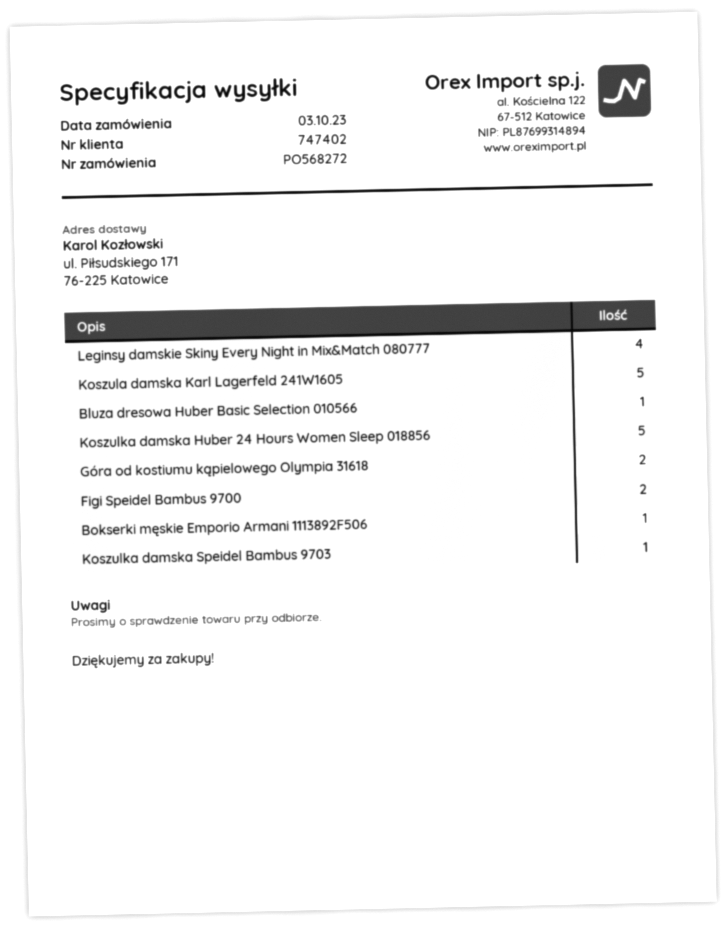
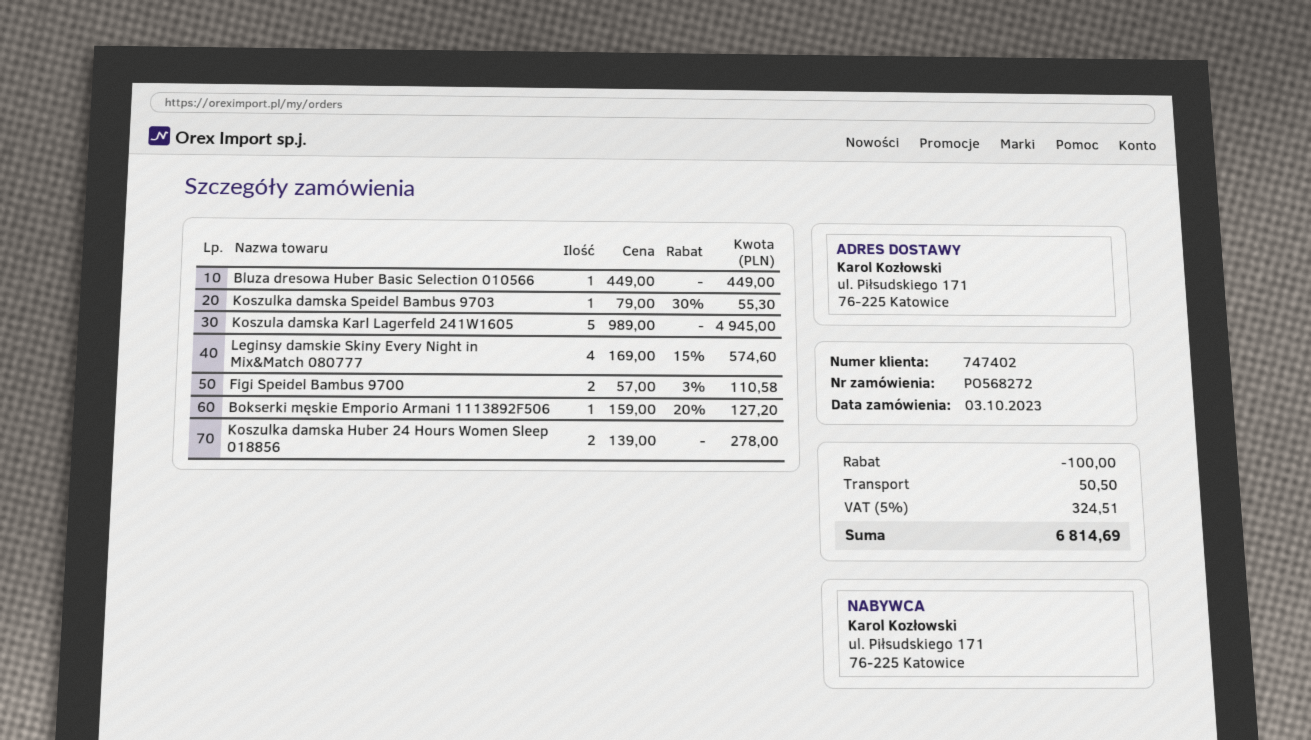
Koszulka damska Huber 24 Hours Women Sleep 018856: 5 -> 2
Góra od kostiumu kąpielowego Olympia 31618: 2 -> none

